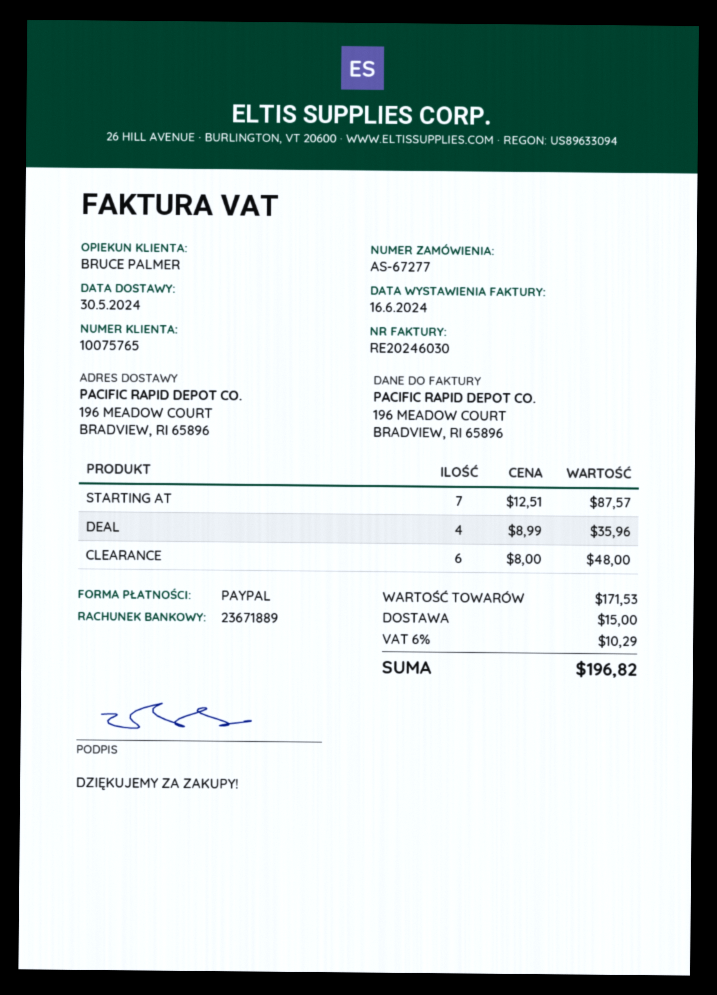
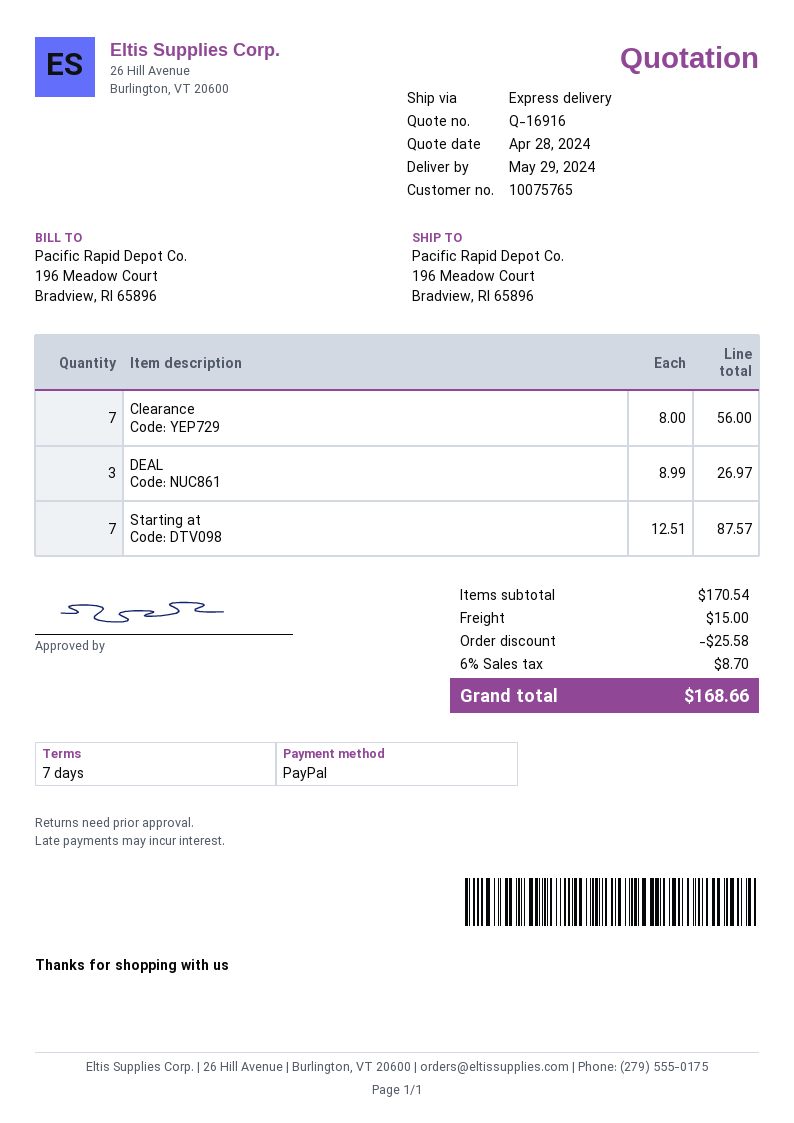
delivery date: 2024-05-30 -> 2024-05-29
DEAL: 4 x 8.99 = 35.96 -> 3 x 8.99 = 26.97
CLEARANCE: 6 x 8.00 = 48.00 -> 7 x 8.00 = 56.00
subtotal: 171.53 -> 170.54
discount: none -> 25.58
tax: 6% = 10.29 -> 6% = 8.70
total: 196.82 -> 168.66

